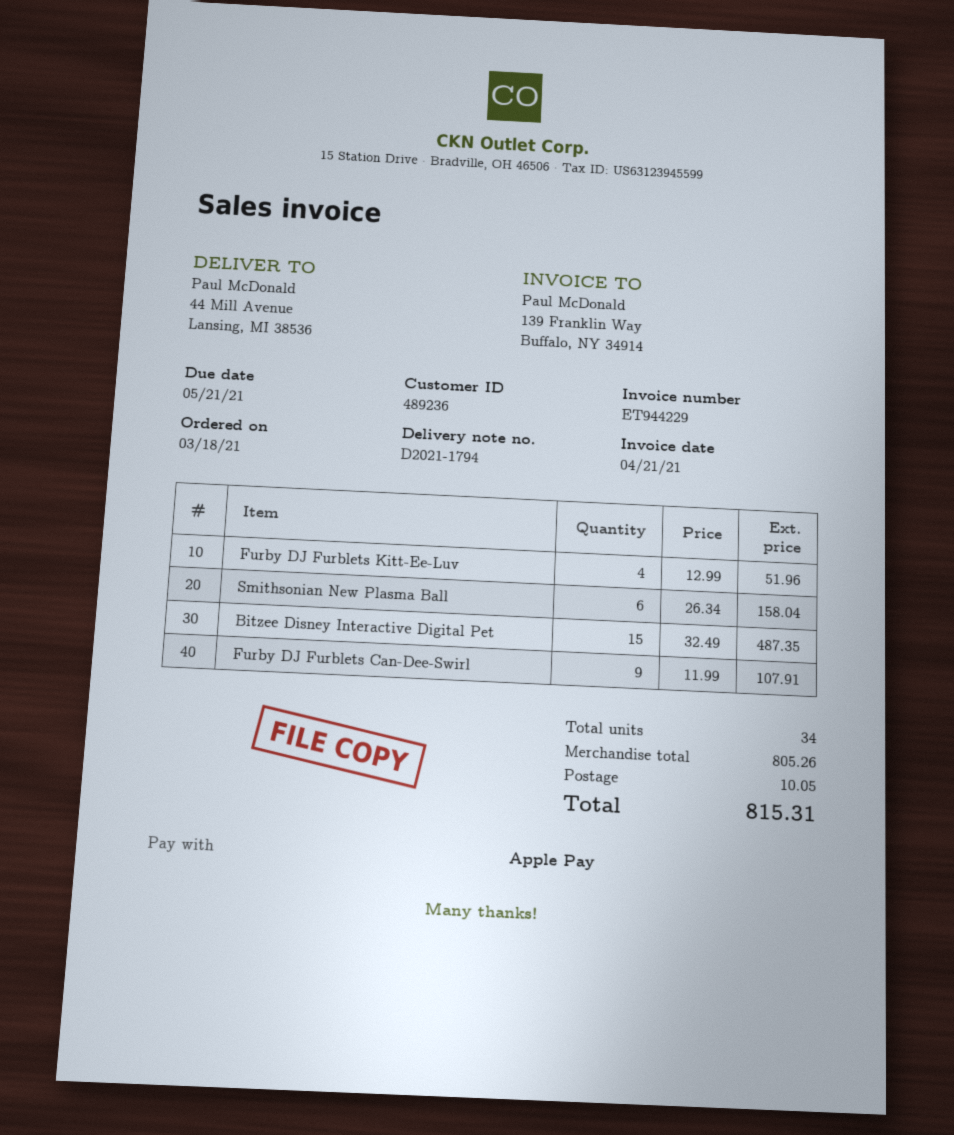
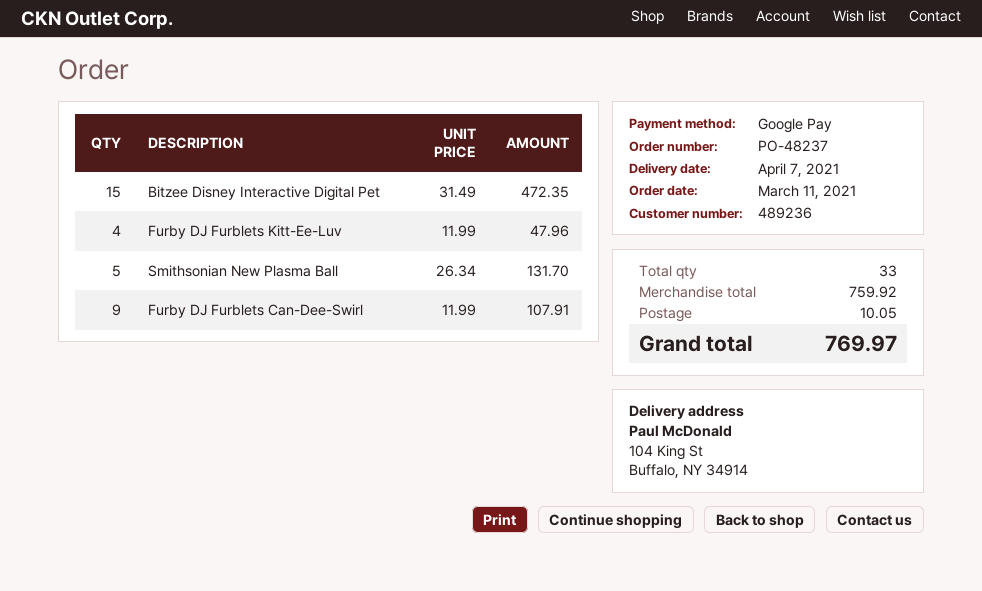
order date: 2021-03-18 -> 2021-03-11
payment method: Apple Pay -> Google Pay
ship to: 44 Mill Avenue, Lansing, MI 38536 -> 104 King St, Buffalo, NY 34914
Furby DJ Furblets Kitt-Ee-Luv: 4 x 12.99 = 51.96 -> 4 x 11.99 = 47.96
Smithsonian New Plasma Ball: 6 x 26.34 = 158.04 -> 5 x 26.34 = 131.70
Bitzee Disney Interactive Digital Pet: 15 x 32.49 = 487.35 -> 15 x 31.49 = 472.35
total quantity: 34 -> 33
subtotal: 805.26 -> 759.92
total: 815.31 -> 769.97

